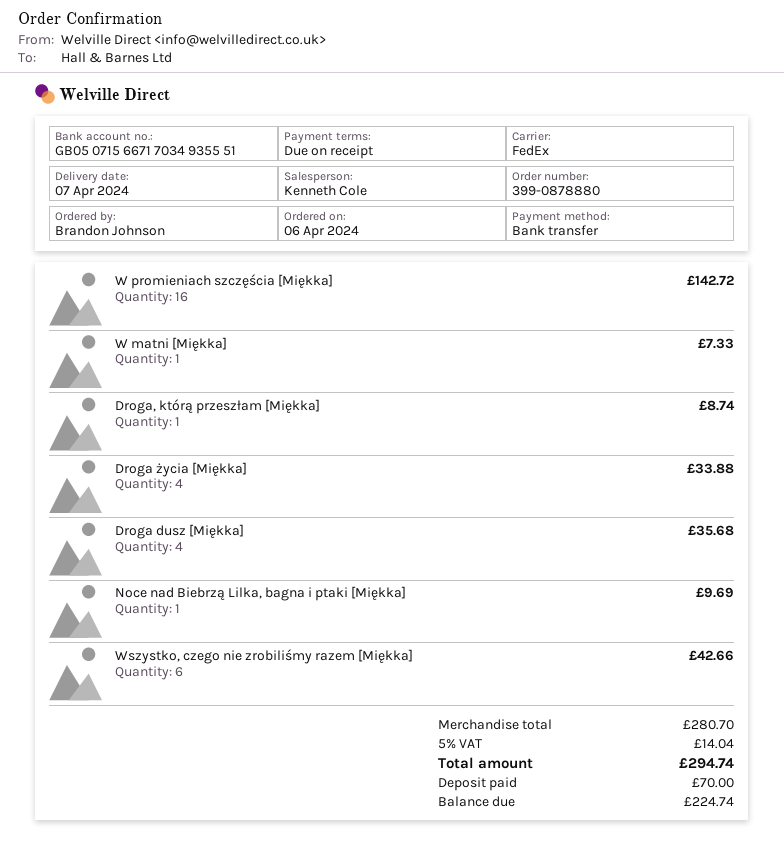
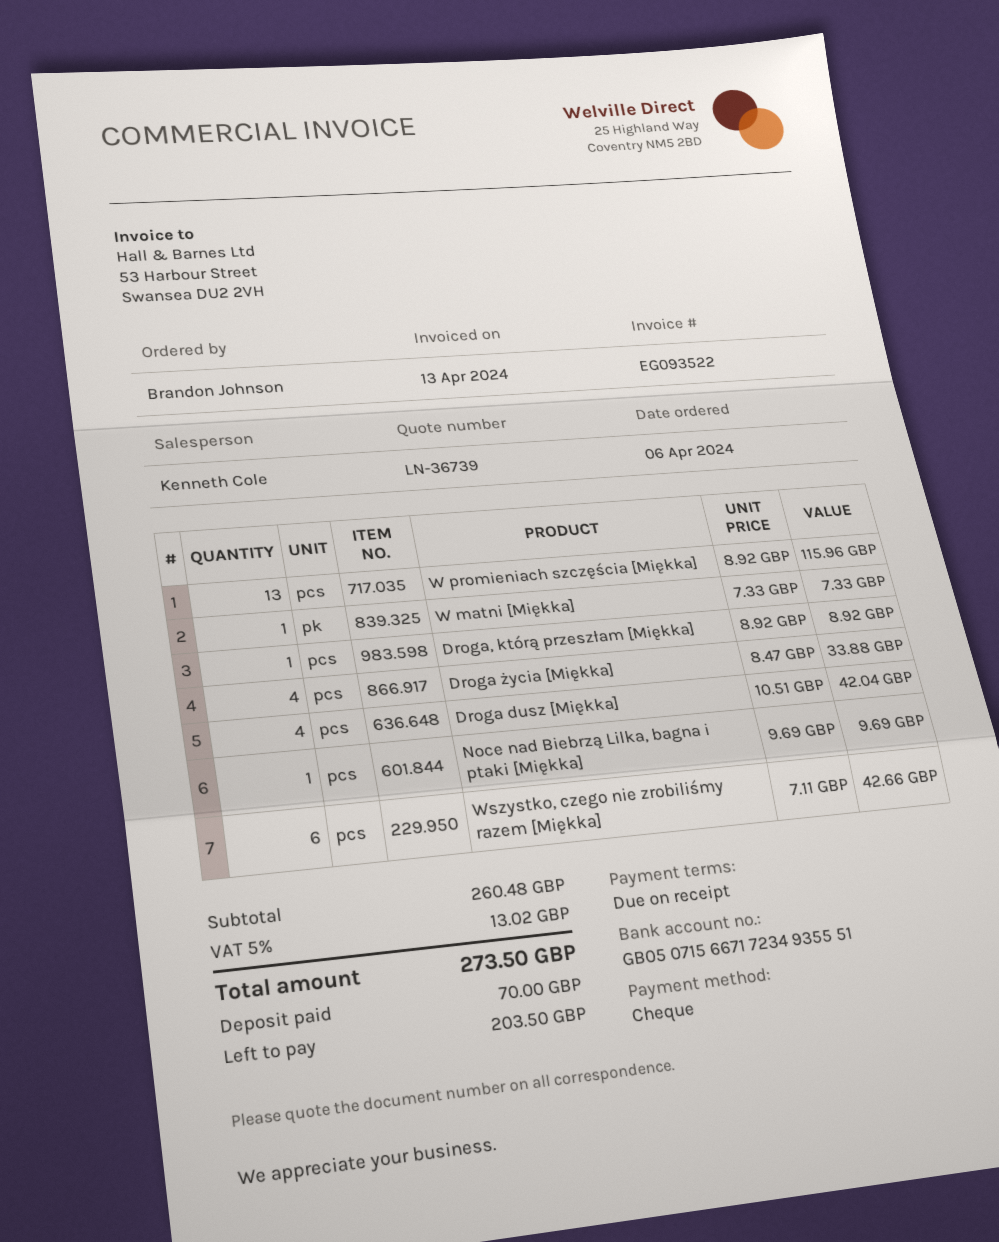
payment method: bank transfer -> cheque
bank account: GB05071566717034935551 -> GB05071566717234935551
W promieniach szczęścia [Miękka]: 16 for 142.72 -> 13 for 115.96
Droga, którą przeszłam [Miękka]: 1 for 8.74 -> 1 for 8.92
Droga dusz [Miękka]: 4 for 35.68 -> 4 for 42.04
subtotal: 280.70 -> 260.48
tax: 5% = 14.04 -> 5% = 13.02
total: 294.74 -> 273.50
balance: 224.74 -> 203.50

